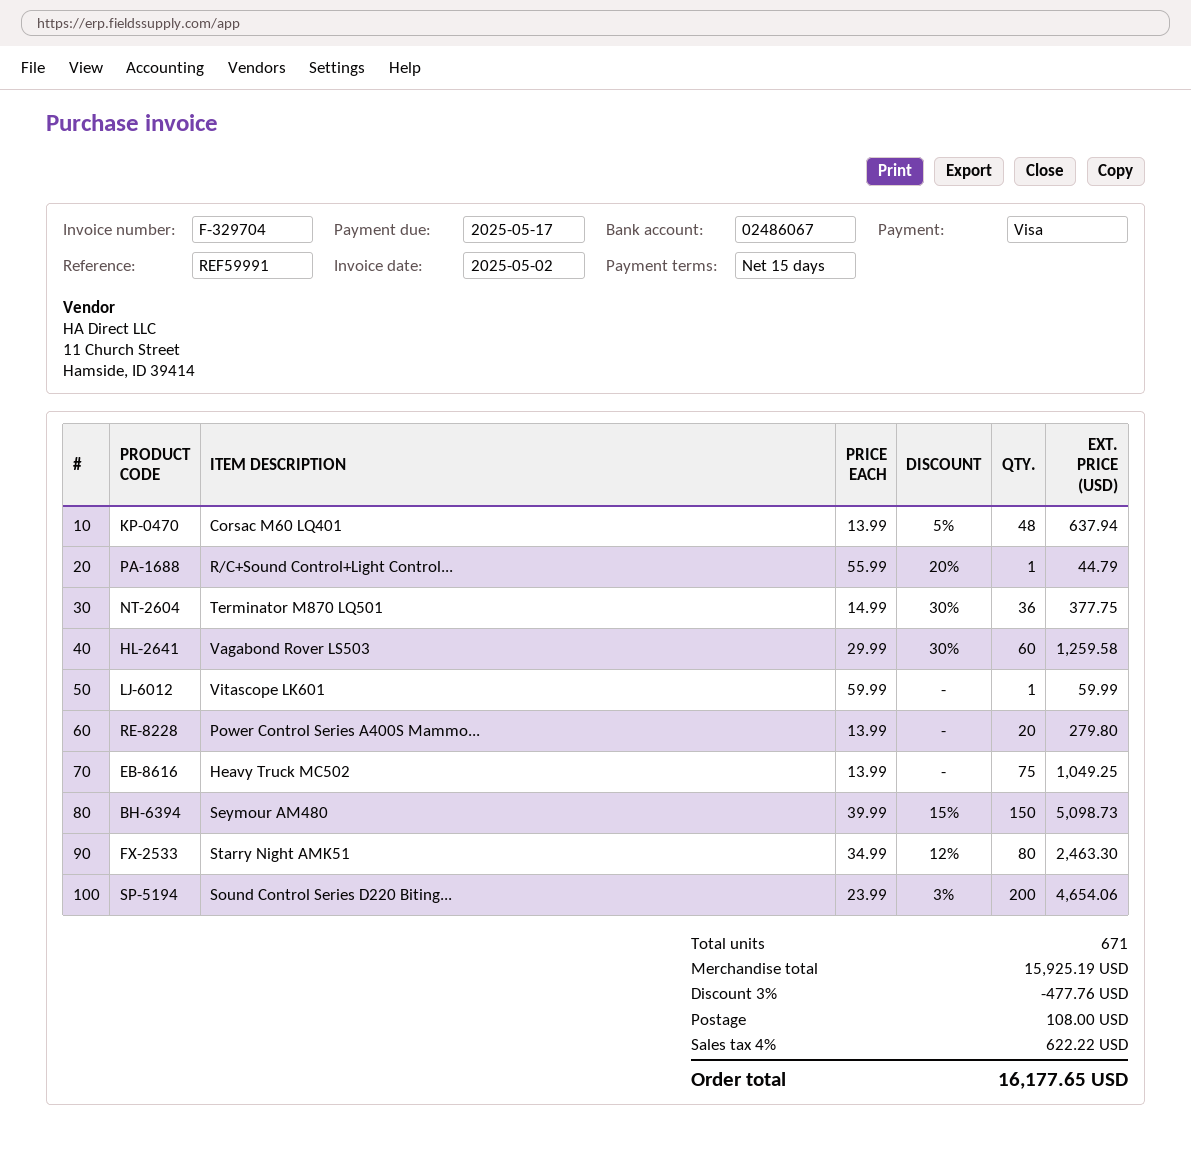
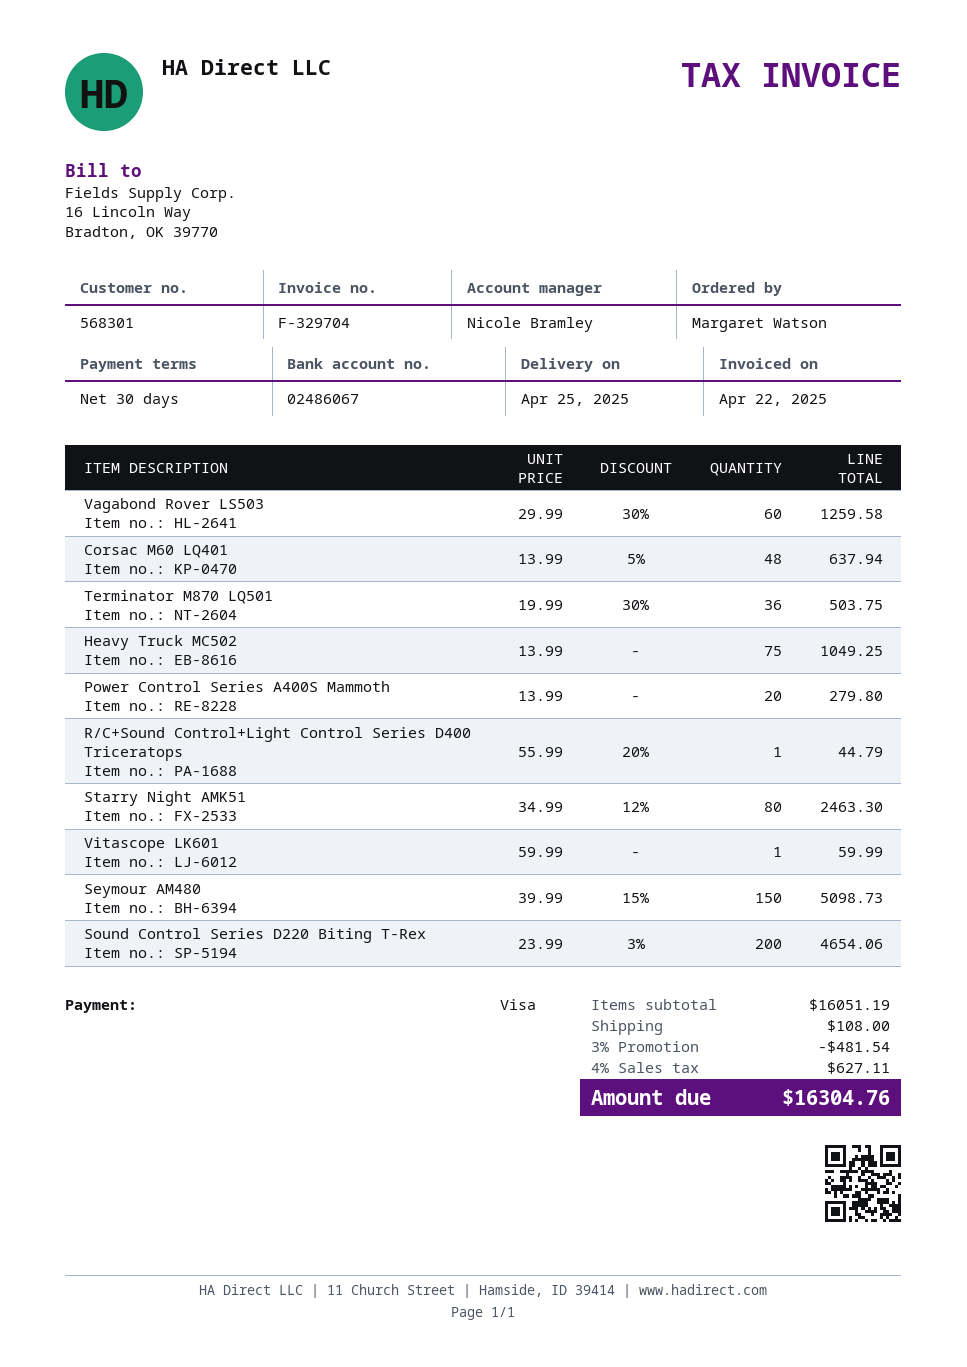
invoice date: 2025-05-02 -> 2025-04-22
payment terms: 15 days -> 30 days
Terminator M870 LQ501: 36 x 14.99 - 30% = 377.75 -> 36 x 19.99 - 30% = 503.75
subtotal: 15925.19 -> 16051.19
discount: 3% = 477.76 -> 3% = 481.54
tax: 4% = 622.22 -> 4% = 627.11
total: 16177.65 -> 16304.76

